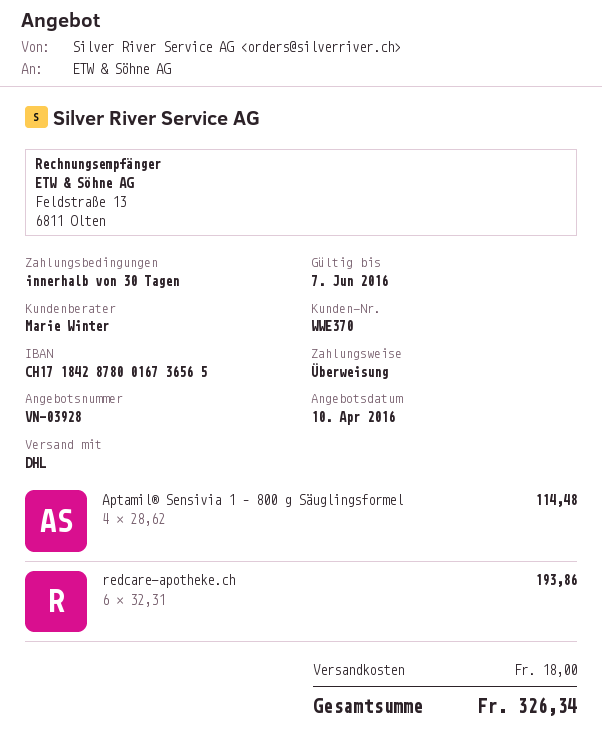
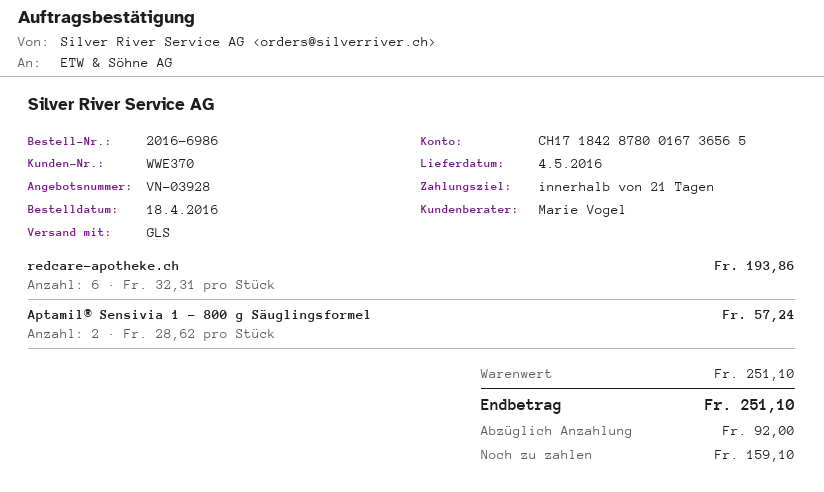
payment terms: 30 days -> 21 days
sales rep: Marie Winter -> Marie Vogel
shipping method: DHL -> GLS
Aptamil® Sensivia 1 – 800 g Säuglingsformel: 4 x 28.62 = 114.48 -> 2 x 28.62 = 57.24
shipping: 18.00 -> none
total: 326.34 -> 251.10

